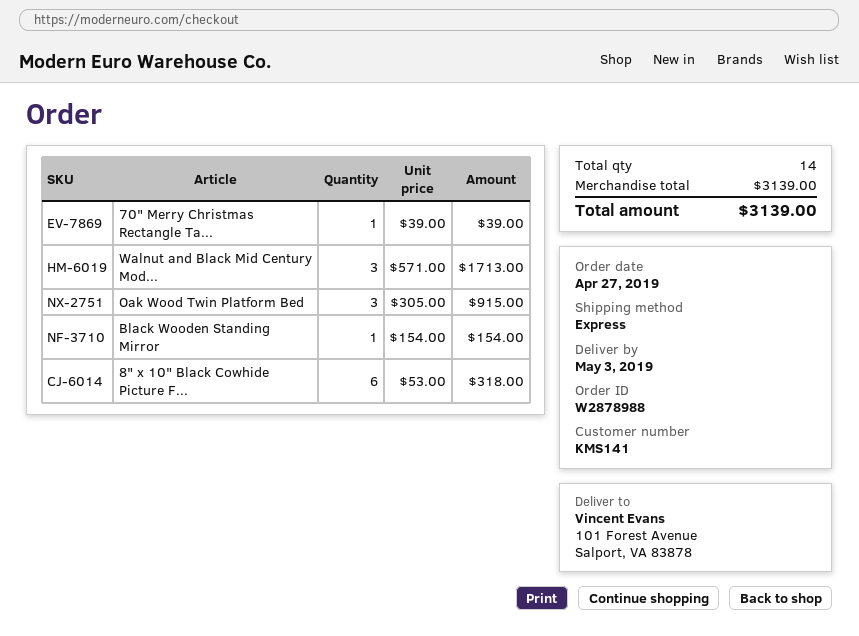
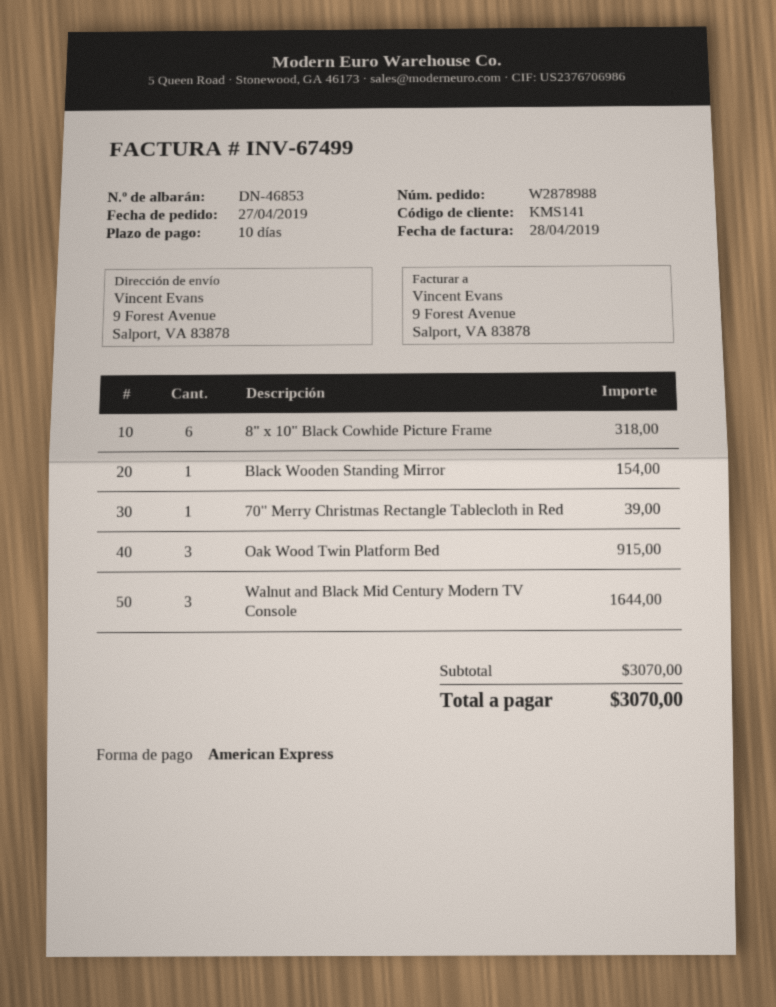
ship to: 101 Forest Avenue, Salport, VA 83878 -> 9 Forest Avenue, Salport, VA 83878
Walnut and Black Mid Century Mod...: 3 for 1713.00 -> 3 for 1644.00
subtotal: 3139.00 -> 3070.00
total: 3139.00 -> 3070.00

